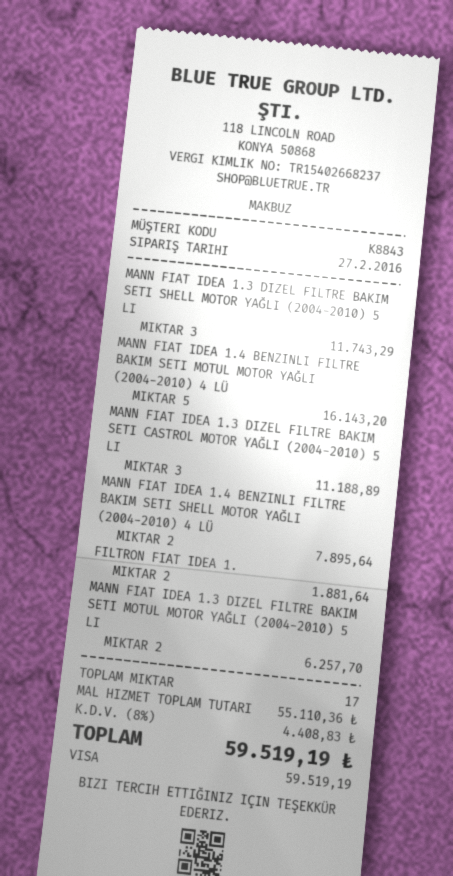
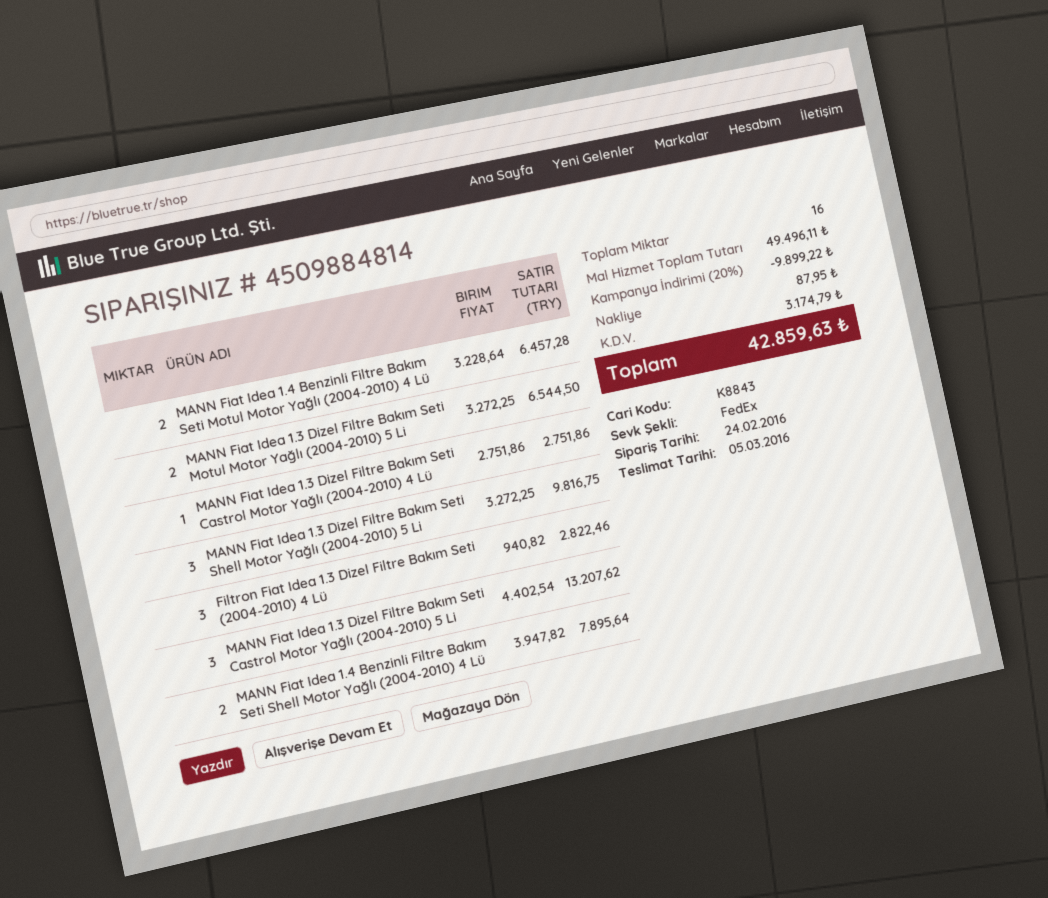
order date: 2016-02-27 -> 2016-02-24
MANN FIAT IDEA 1.3 DIZEL FILTRE BAKIM SETI SHELL MOTOR YAĞLI (2004-2010) 5 LI: 3 for 11743.29 -> 3 for 9816.75
MANN FIAT IDEA 1.4 BENZINLI FILTRE BAKIM SETI MOTUL MOTOR YAĞLI (2004-2010) 4 LÜ: 5 for 16143.20 -> 2 for 6457.28
MANN FIAT IDEA 1.3 DIZEL FILTRE BAKIM SETI CASTROL MOTOR YAĞLI (2004-2010) 5 LI: 3 for 11188.89 -> 3 for 13207.62
FILTRON FIAT IDEA 1.: 2 for 1881.64 -> 3 for 2822.46
MANN FIAT IDEA 1.3 DIZEL FILTRE BAKIM SETI MOTUL MOTOR YAĞLI (2004-2010) 5 LI: 2 for 6257.70 -> 2 for 6544.50
MANN Fiat Idea 1.3 Dizel Filtre Bakım Seti Castrol Motor Yağlı (2004-2010) 4 Lü: none -> 1 for 2751.86
total quantity: 17 -> 16
subtotal: 55110.36 -> 49496.11
discount: none -> 20% = 9899.22
shipping: none -> 87.95
tax: 4408.83 -> 3174.79
total: 59519.19 -> 42859.63

